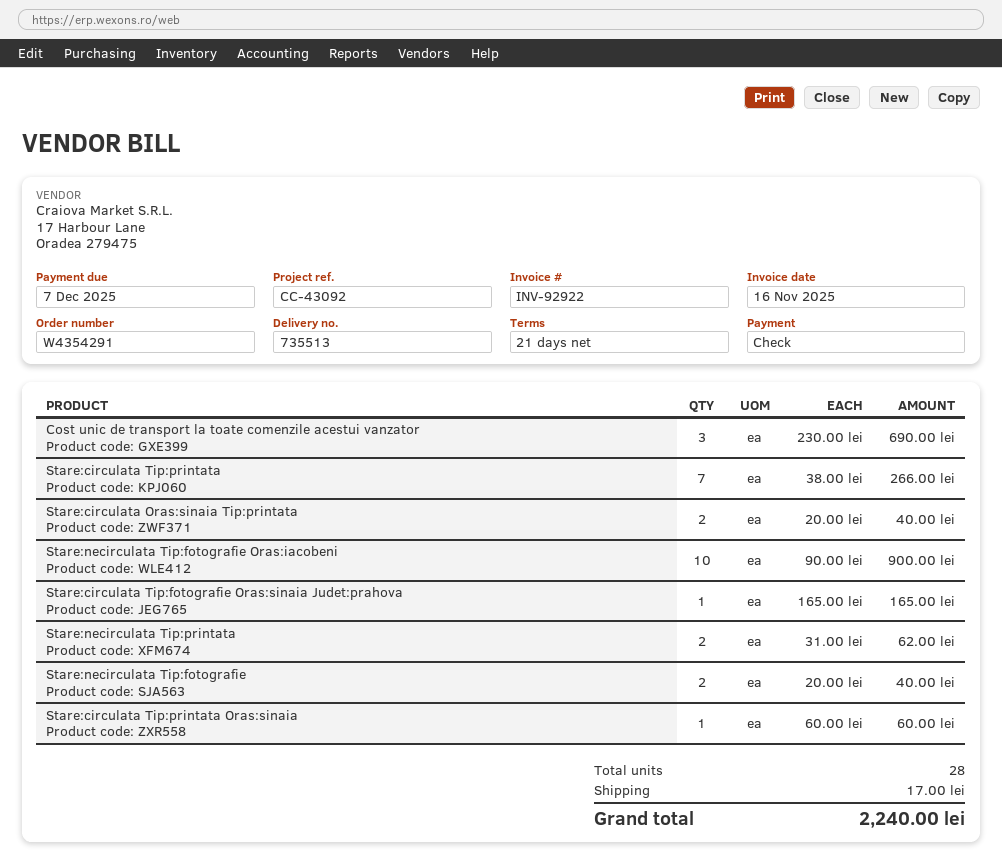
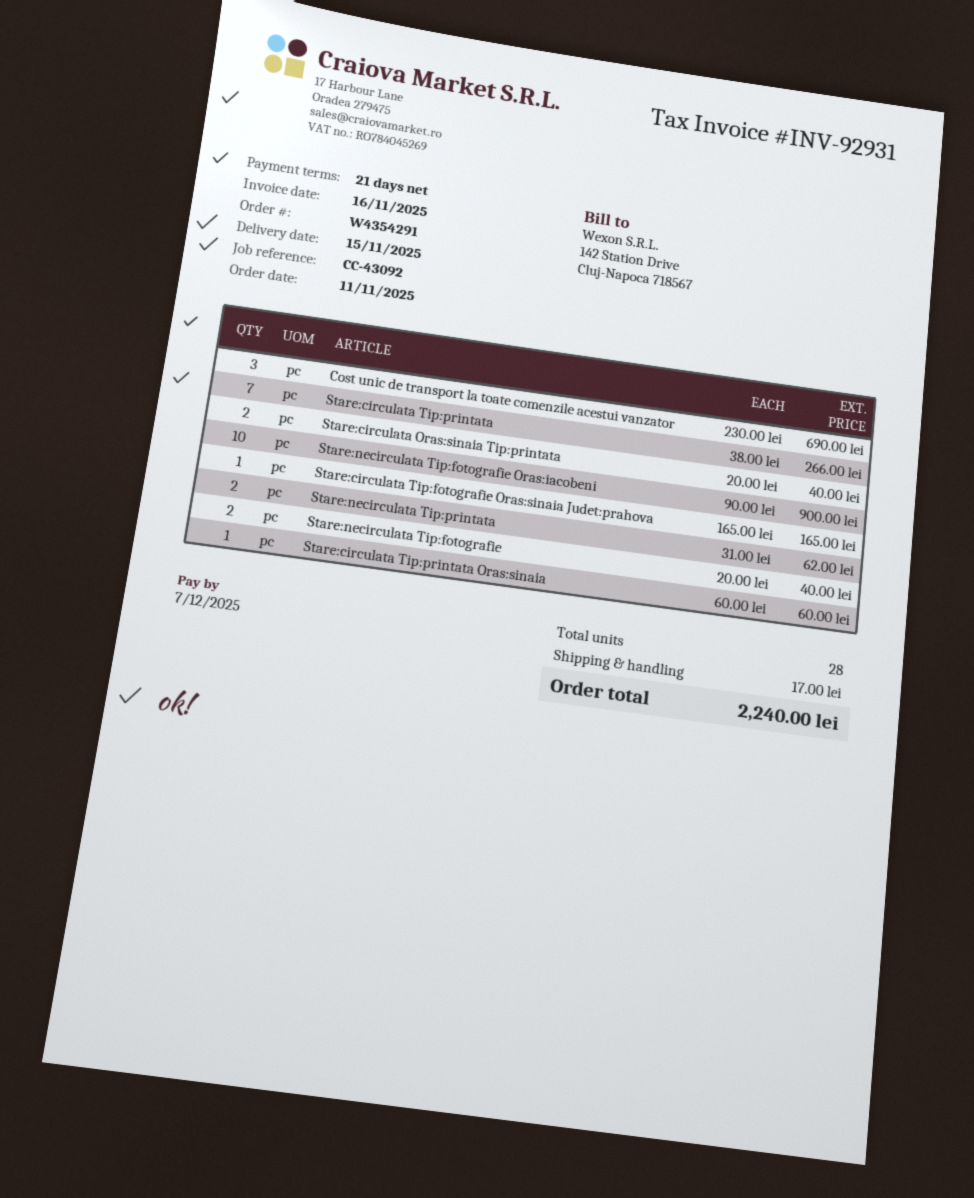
invoice number: INV-92922 -> INV-92931

